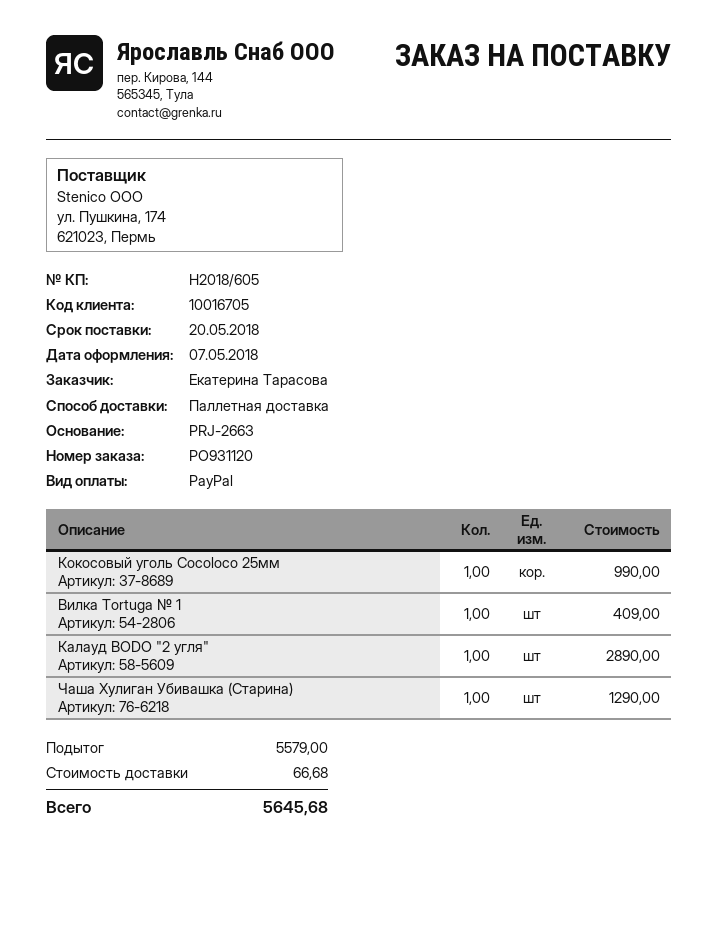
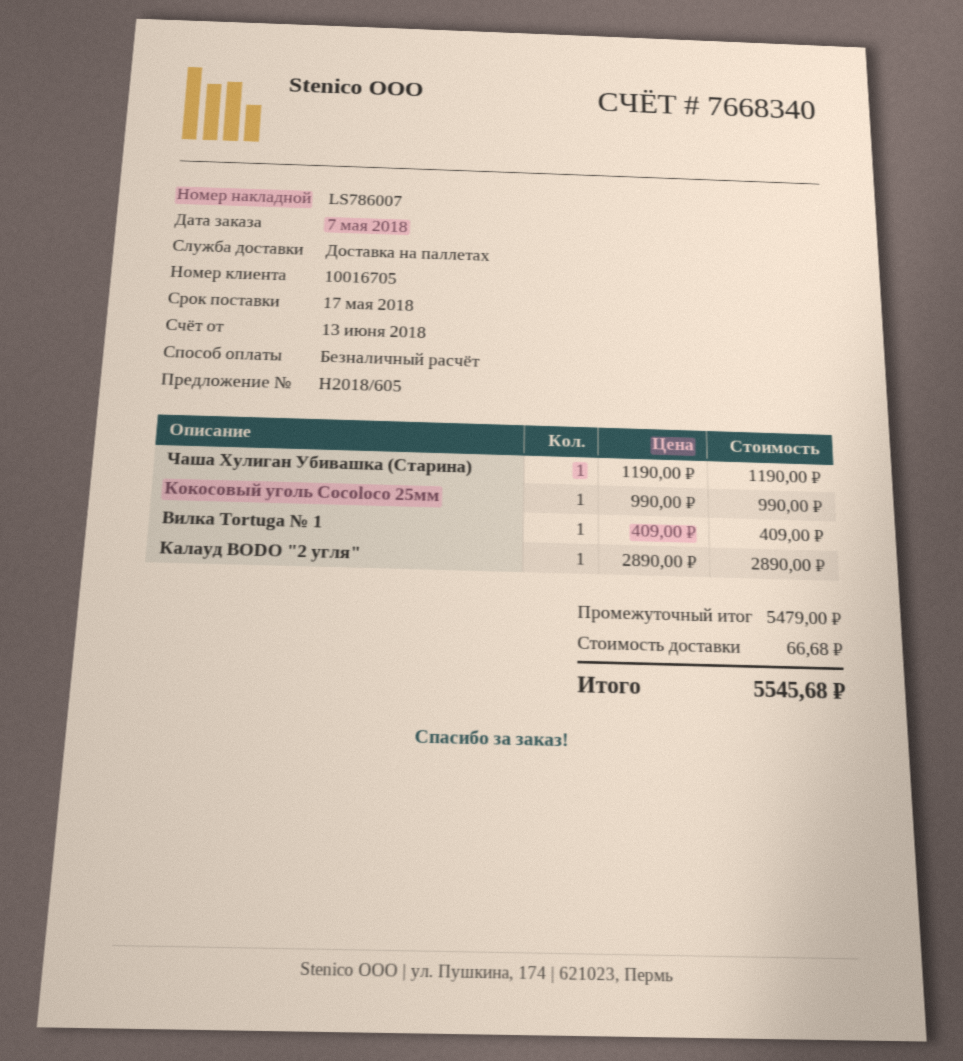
delivery date: 2018-05-20 -> 2018-05-17
payment method: PayPal -> bank transfer
Чаша Хулиган Убивашка (Старина): 1 for 1290.00 -> 1 for 1190.00
subtotal: 5579.00 -> 5479.00
total: 5645.68 -> 5545.68

